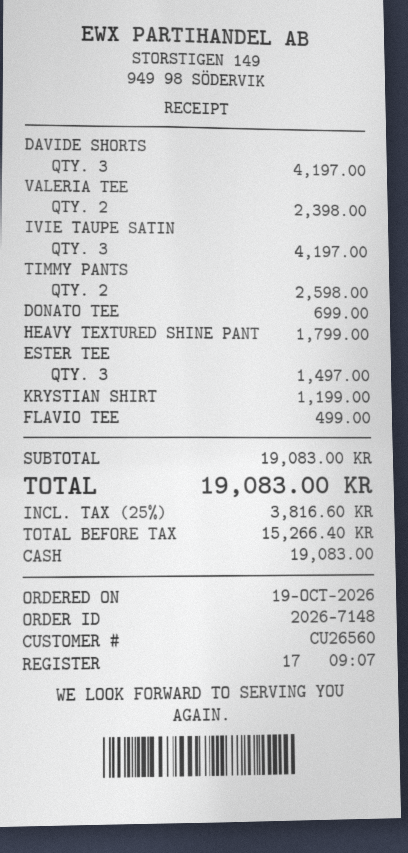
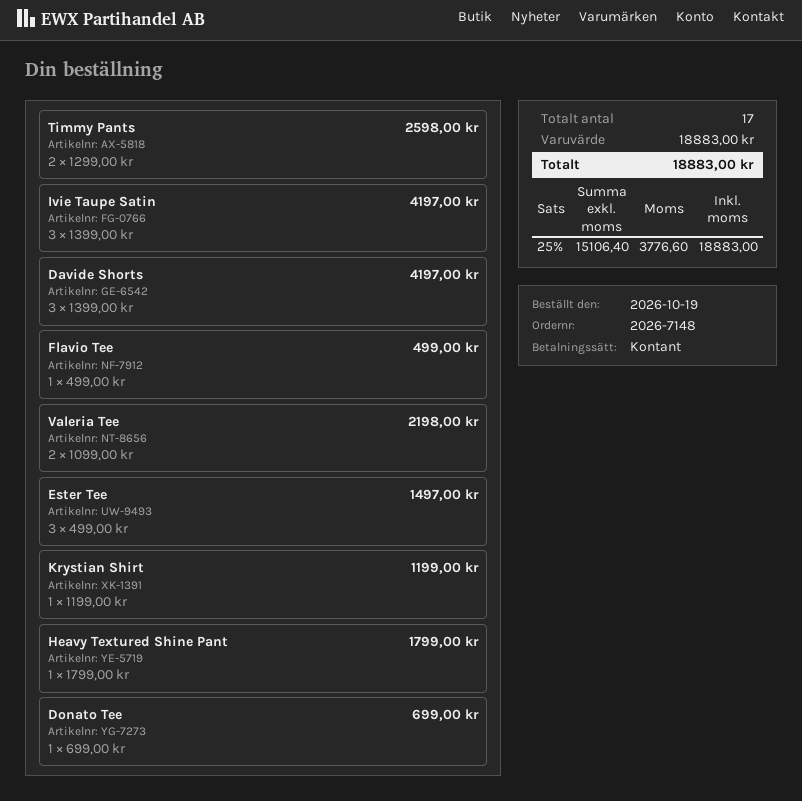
VALERIA TEE: 2 for 2398.00 -> 2 for 2198.00
subtotal: 19083.00 -> 18883.00
net: 15266.40 -> 15106.40
tax: 25% = 3816.60 -> 25% = 3776.60
total: 19083.00 -> 18883.00

